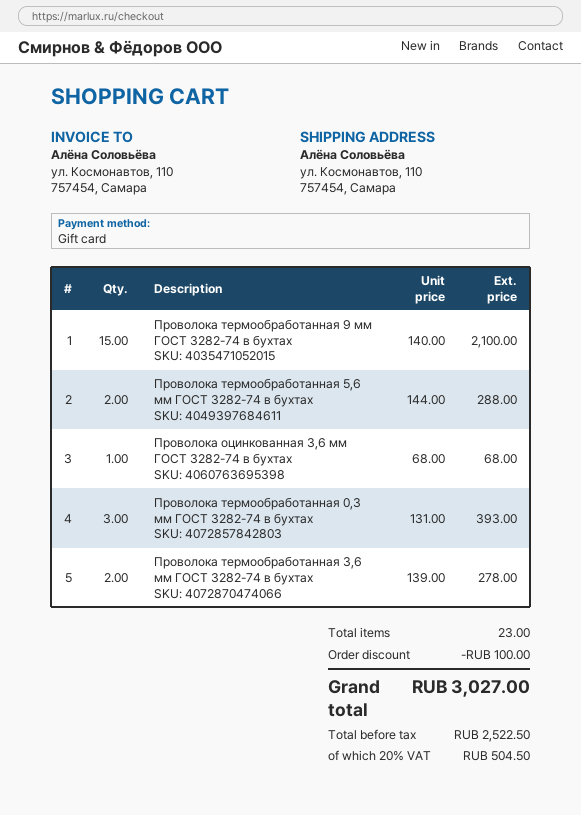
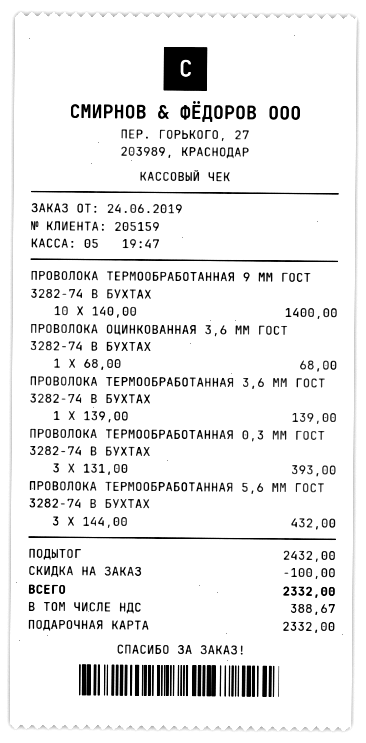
Проволока термообработанная 9 мм ГОСТ 3282-74 в бухтах: 15 x 140.00 = 2100.00 -> 10 x 140.00 = 1400.00
Проволока термообработанная 5,6 мм ГОСТ 3282-74 в бухтах: 2 x 144.00 = 288.00 -> 3 x 144.00 = 432.00
Проволока термообработанная 3,6 мм ГОСТ 3282-74 в бухтах: 2 x 139.00 = 278.00 -> 1 x 139.00 = 139.00
tax: 504.50 -> 388.67
total: 3027.00 -> 2332.00

